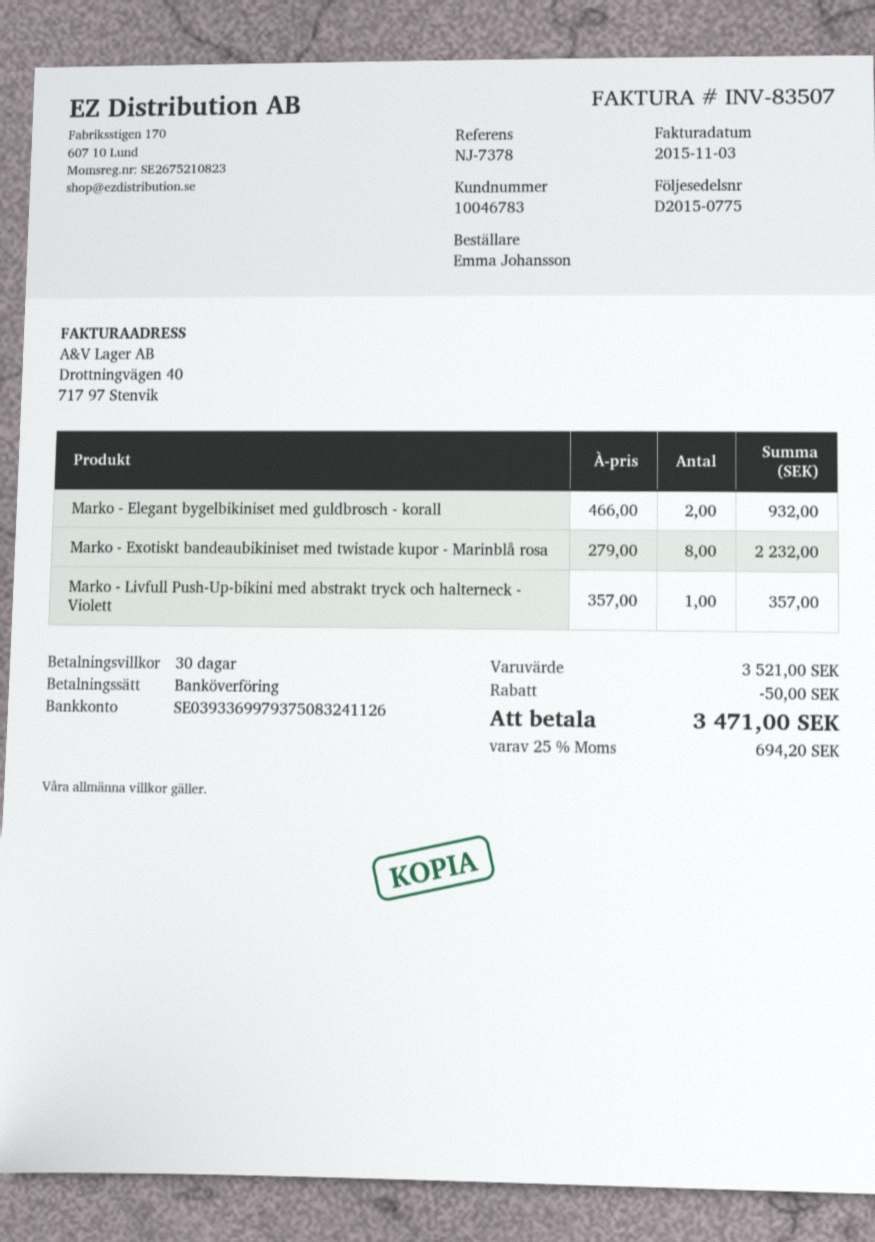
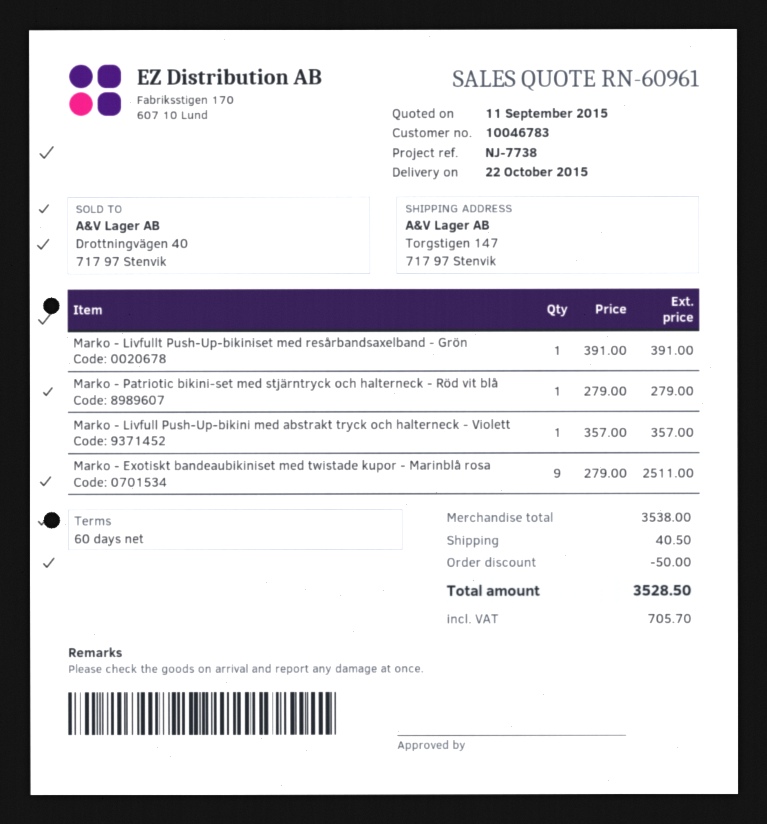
payment terms: 30 days -> 60 days
reference: NJ-7378 -> NJ-7738
Marko - Elegant bygelbikiniset med guldbrosch - korall: 2 x 466.00 = 932.00 -> none
Marko - Exotiskt bandeaubikiniset med twistade kupor - Marinblå rosa: 8 x 279.00 = 2232.00 -> 9 x 279.00 = 2511.00
Marko - Livfullt Push-Up-bikiniset med resårbandsaxelband - Grön: none -> 1 x 391.00 = 391.00
Marko - Patriotic bikini-set med stjärntryck och halterneck - Röd vit blå: none -> 1 x 279.00 = 279.00
subtotal: 3521.00 -> 3538.00
shipping: none -> 40.50
tax: 694.20 -> 705.70
total: 3471.00 -> 3528.50

